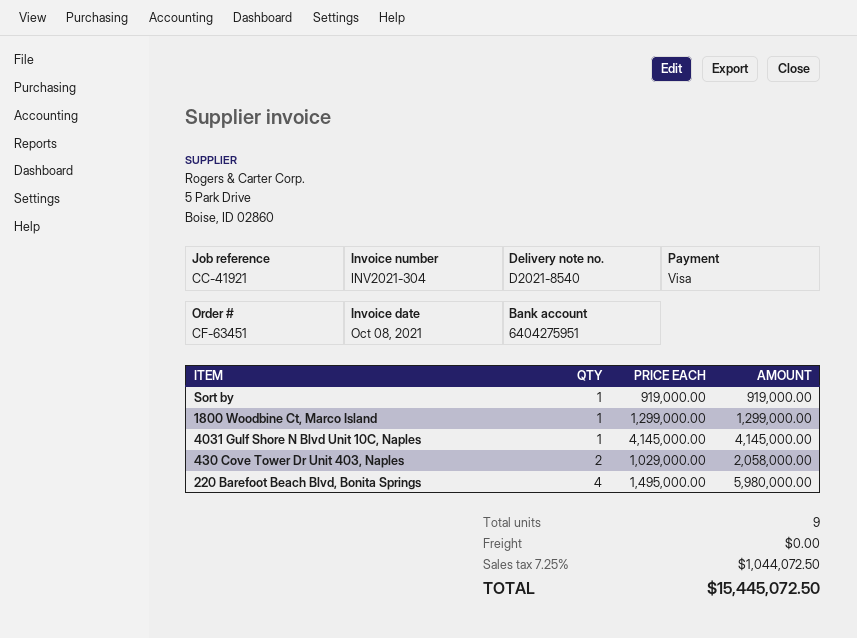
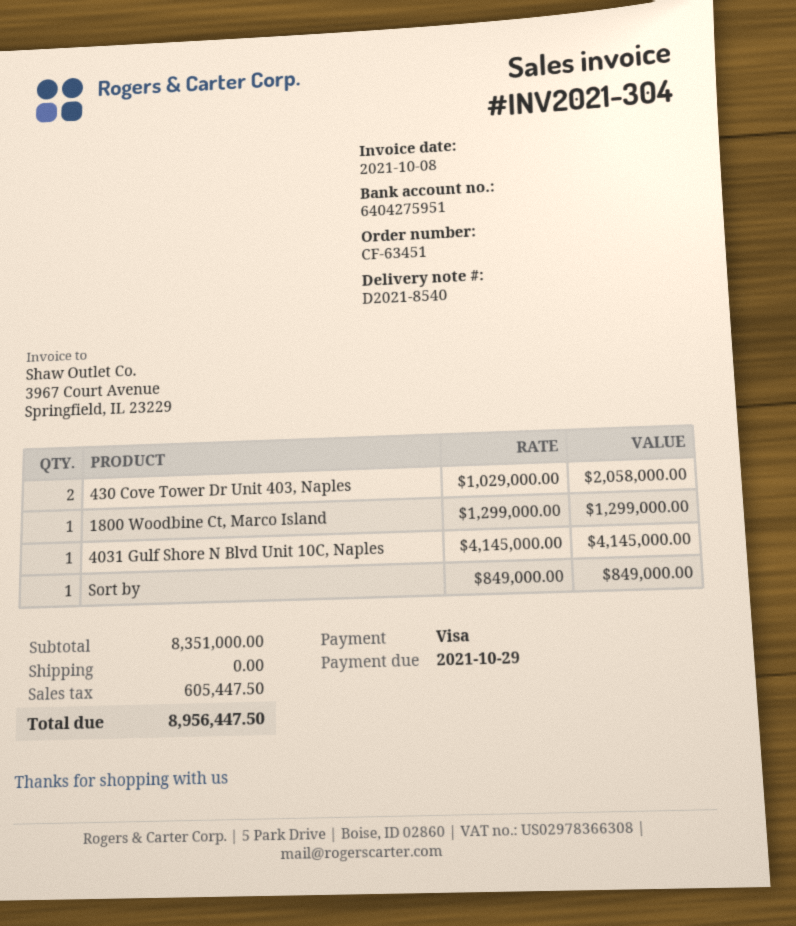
Sort by: 1 x 919000.00 = 919000.00 -> 1 x 849000.00 = 849000.00
220 Barefoot Beach Blvd, Bonita Springs: 4 x 1495000.00 = 5980000.00 -> none
tax: 1044072.50 -> 605447.50
total: 15445072.50 -> 8956447.50

